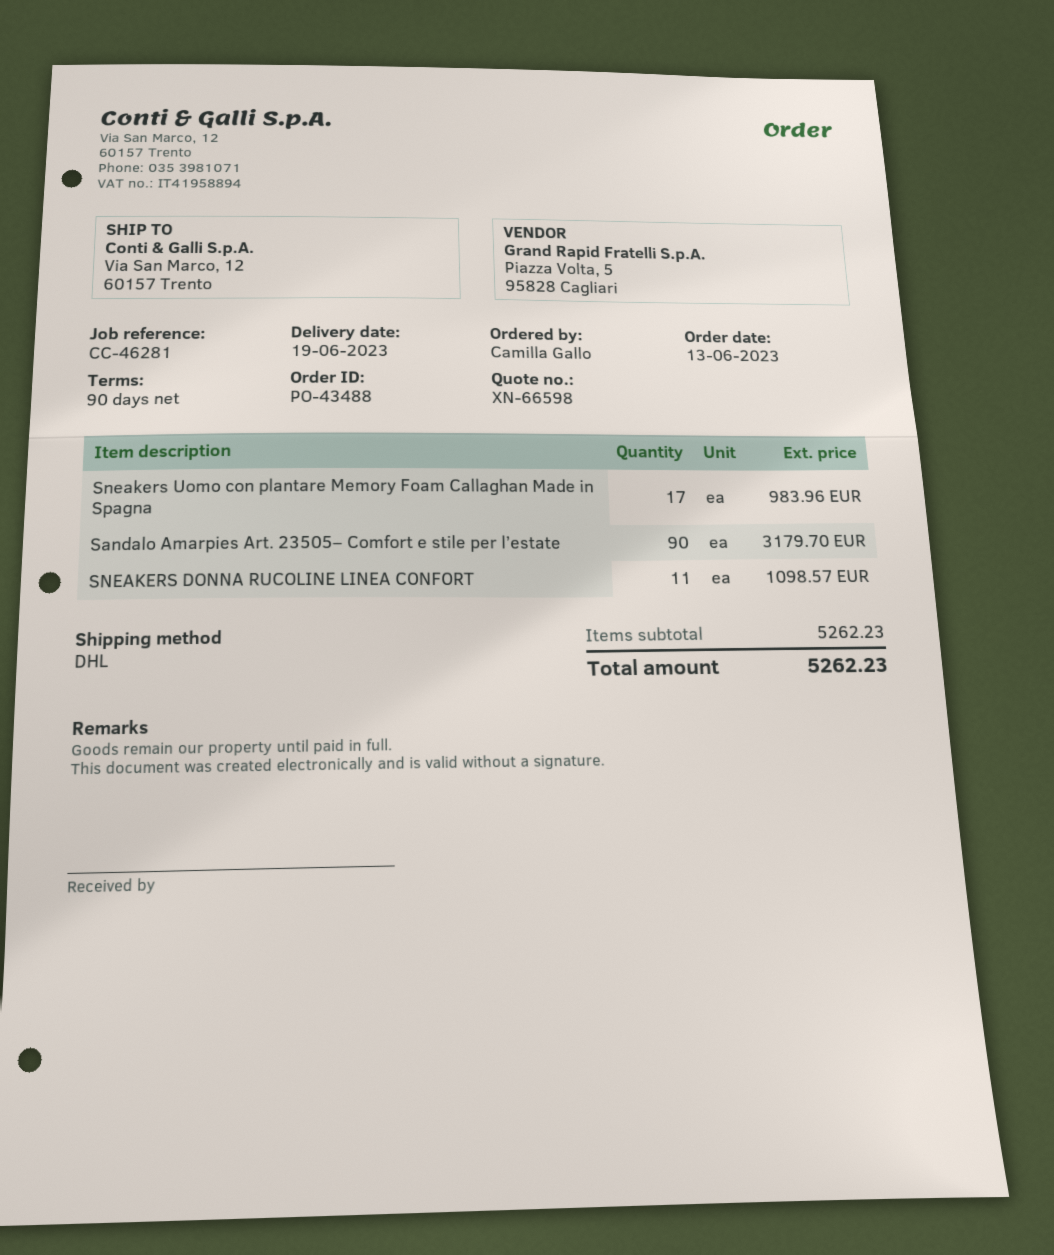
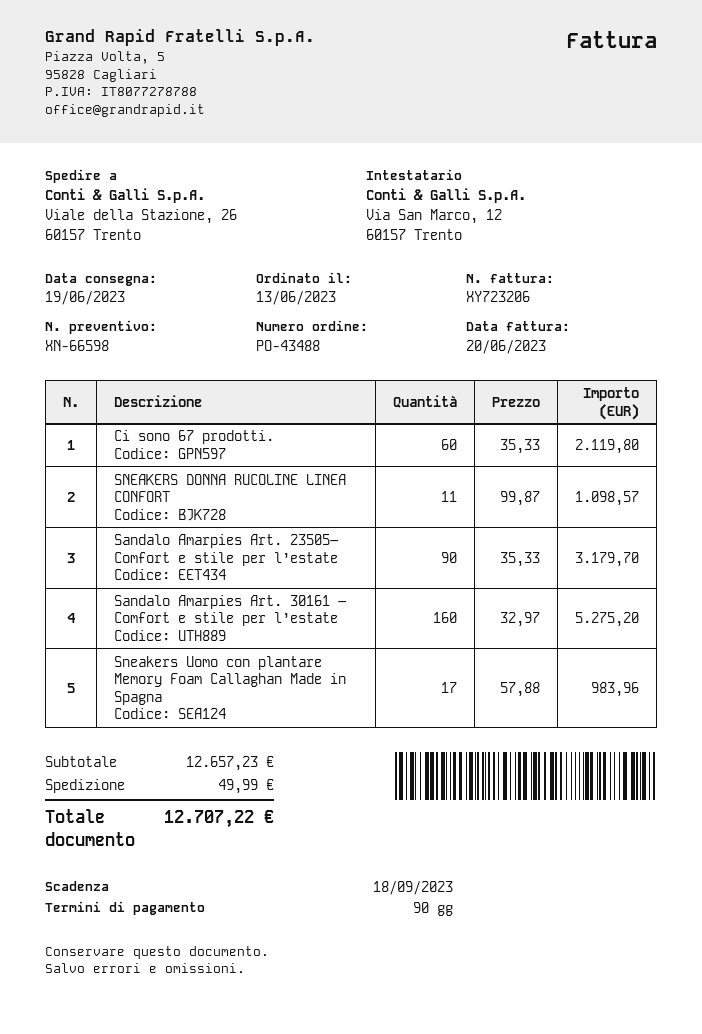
ship to: Via San Marco, 12, 60157 Trento -> Viale della Stazione, 26, 60157 Trento
Ci sono 67 prodotti.: none -> 60 for 2119.80
Sandalo Amarpies Art. 30161 – Comfort e stile per l’estate: none -> 160 for 5275.20
subtotal: 5262.23 -> 12657.23
shipping: none -> 49.99
total: 5262.23 -> 12707.22

